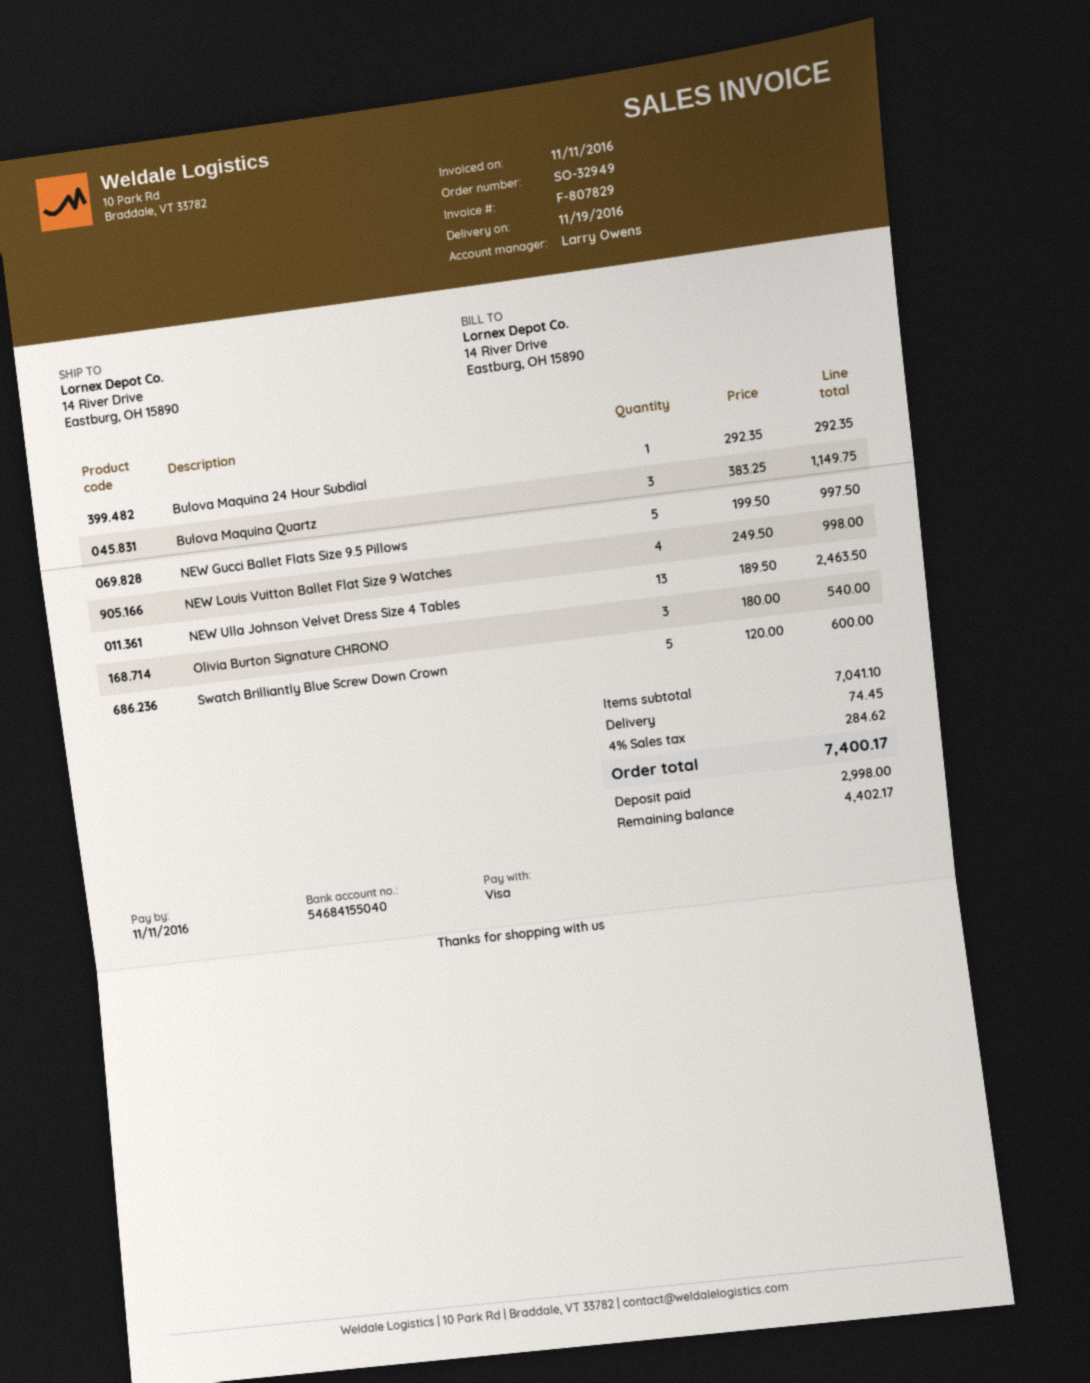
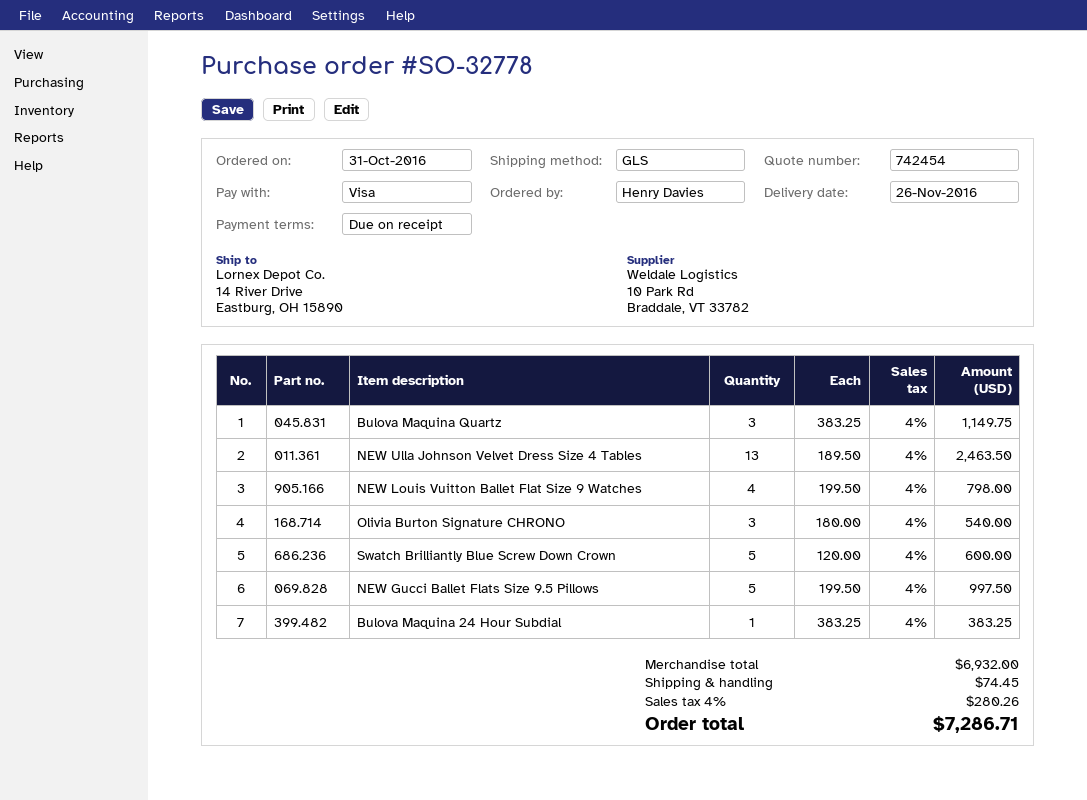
order number: SO-32949 -> SO-32778
delivery date: 2016-11-19 -> 2016-11-26
Bulova Maquina 24 Hour Subdial: 1 x 292.35 = 292.35 -> 1 x 383.25 = 383.25
NEW Louis Vuitton Ballet Flat Size 9 Watches: 4 x 249.50 = 998.00 -> 4 x 199.50 = 798.00
subtotal: 7041.10 -> 6932.00
tax: 4% = 284.62 -> 4% = 280.26
total: 7400.17 -> 7286.71

